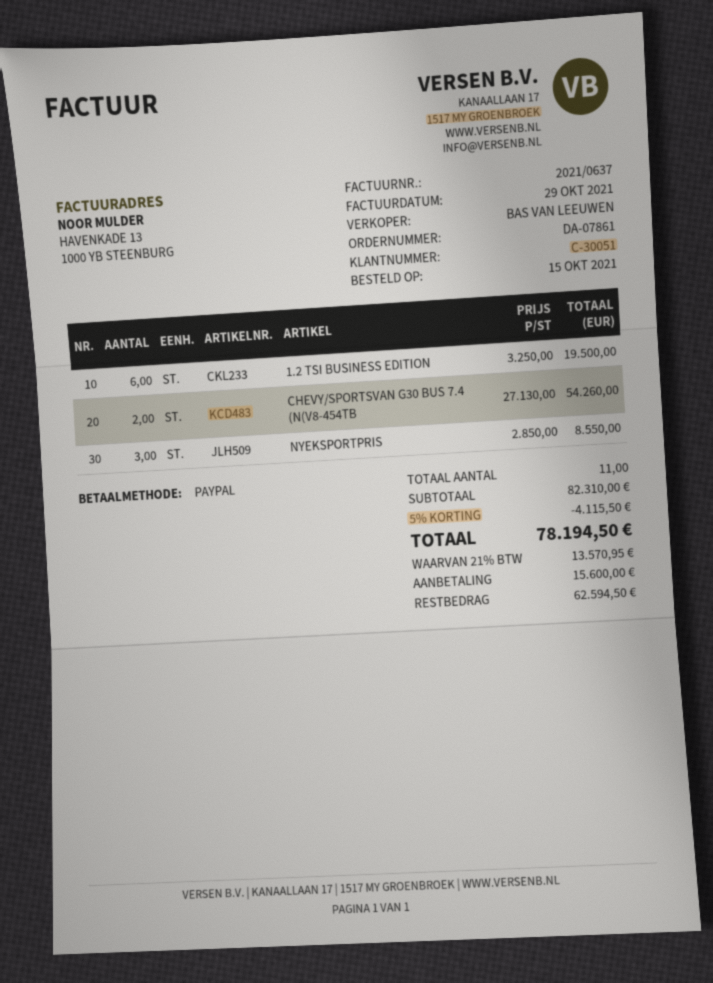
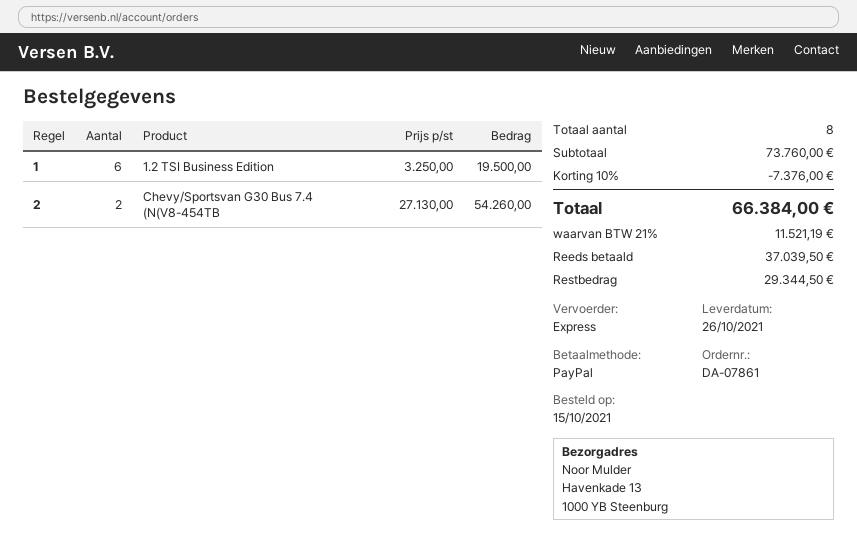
NYEKSPORTPRIS: 3 x 2850.00 = 8550.00 -> none
total quantity: 11 -> 8
subtotal: 82310.00 -> 73760.00
discount: 5% = 4115.50 -> 10% = 7376.00
tax: 21% = 13570.95 -> 21% = 11521.19
total: 78194.50 -> 66384.00
deposit: 15600.00 -> 37039.50
balance: 62594.50 -> 29344.50

